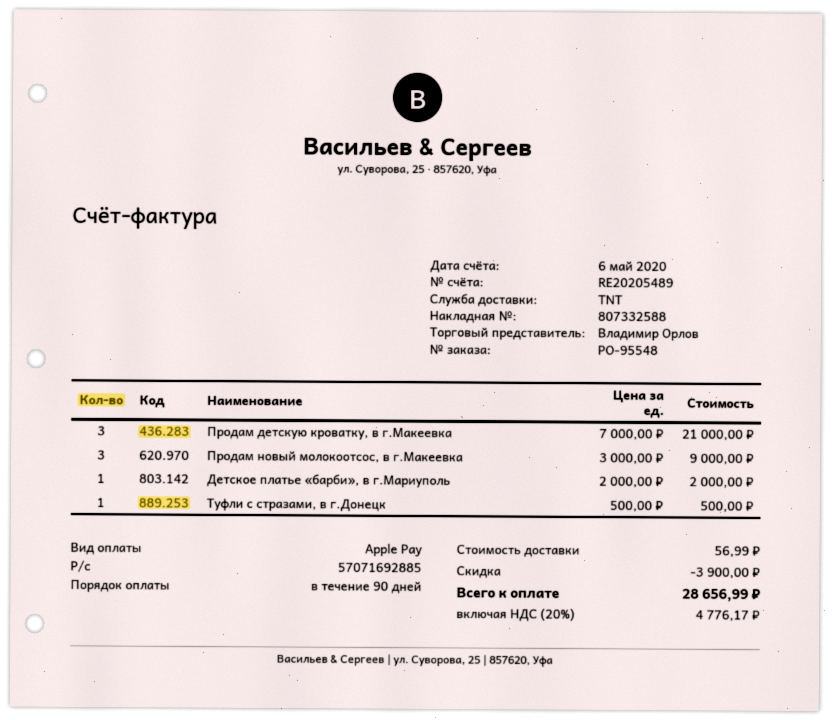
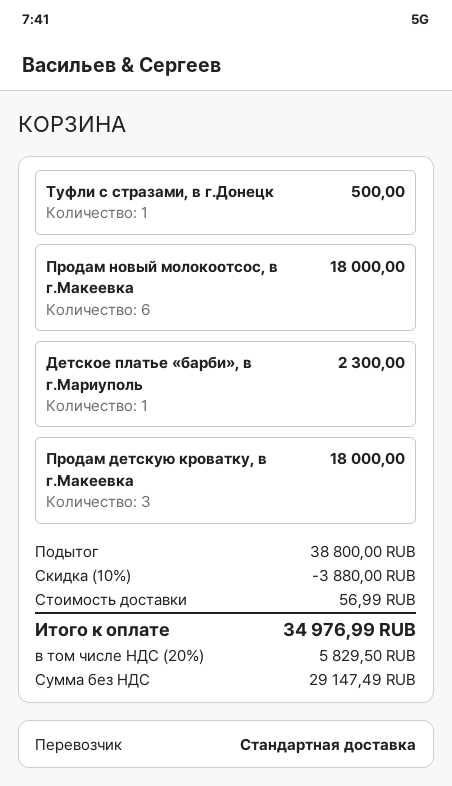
shipping method: TNT -> standard
Продам детскую кроватку, в г.Макеевка: 3 for 21000.00 -> 3 for 18000.00
Продам новый молокоотсос, в г.Макеевка: 3 for 9000.00 -> 6 for 18000.00
Детское платье «барби», в г.Мариуполь: 1 for 2000.00 -> 1 for 2300.00
discount: 3900.00 -> 3880.00
tax: 20% = 4776.17 -> 20% = 5829.50
total: 28656.99 -> 34976.99

